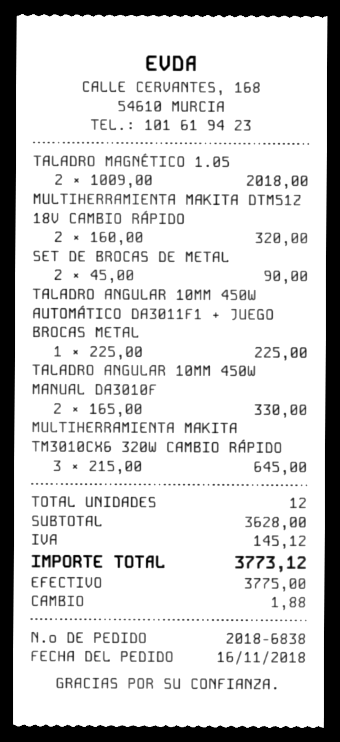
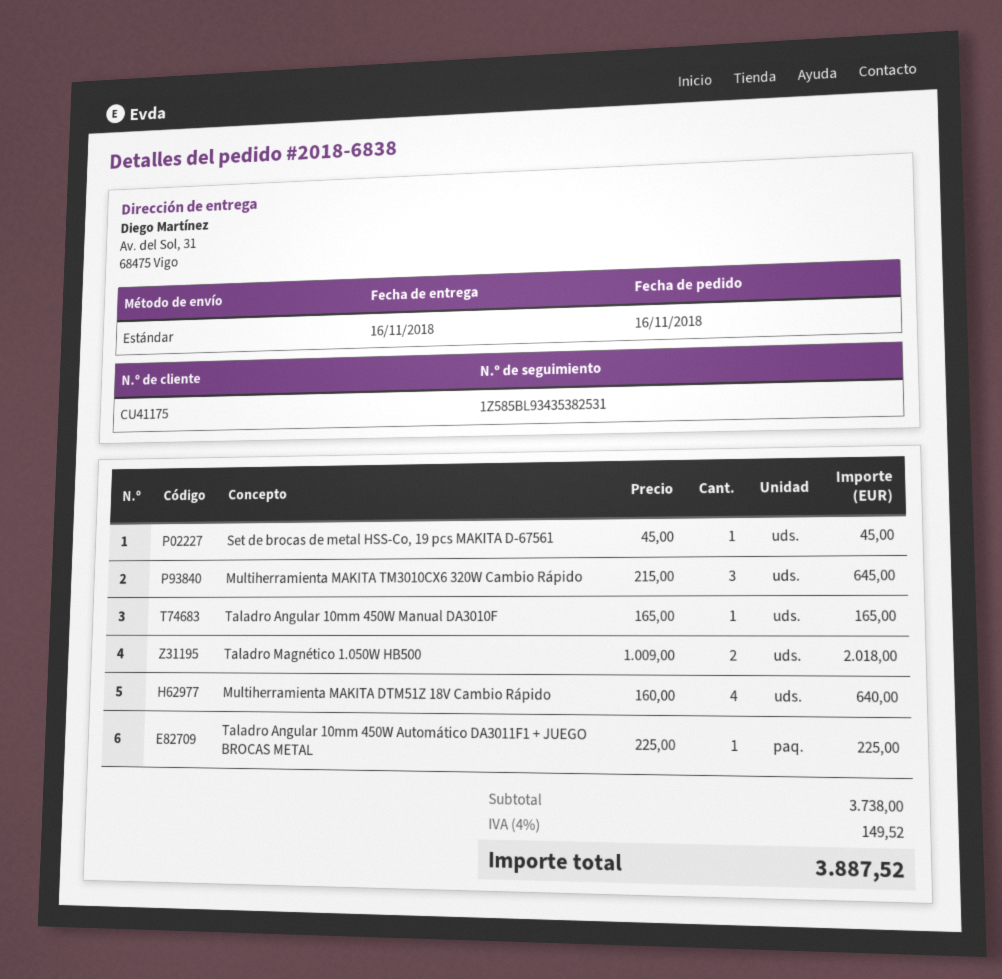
MULTIHERRAMIENTA MAKITA DTM51Z 18V CAMBIO RÁPIDO: 2 x 160.00 = 320.00 -> 4 x 160.00 = 640.00
SET DE BROCAS DE METAL: 2 x 45.00 = 90.00 -> 1 x 45.00 = 45.00
TALADRO ANGULAR 10MM 450W MANUAL DA3010F: 2 x 165.00 = 330.00 -> 1 x 165.00 = 165.00
subtotal: 3628.00 -> 3738.00
tax: 145.12 -> 149.52
total: 3773.12 -> 3887.52

